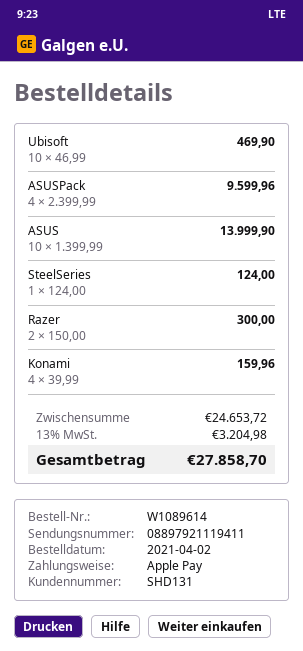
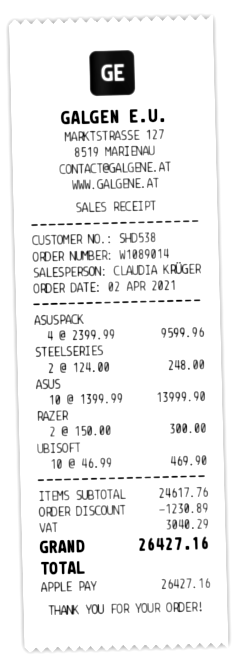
order number: W1089614 -> W1089014
customer number: SHD131 -> SHD538
SteelSeries: 1 x 124.00 = 124.00 -> 2 x 124.00 = 248.00
Konami: 4 x 39.99 = 159.96 -> none
subtotal: 24653.72 -> 24617.76
discount: none -> 1230.89
tax: 3204.98 -> 3040.29
total: 27858.70 -> 26427.16

